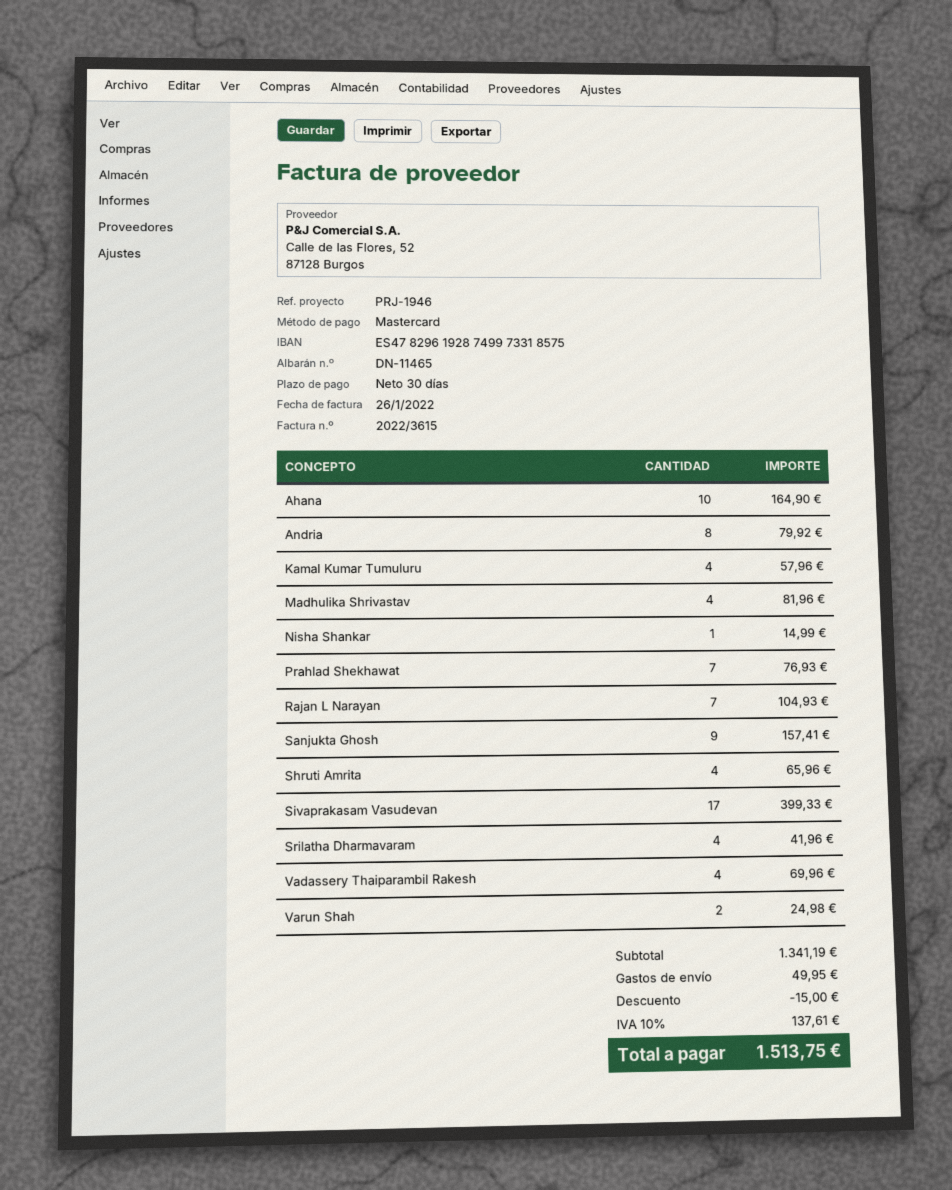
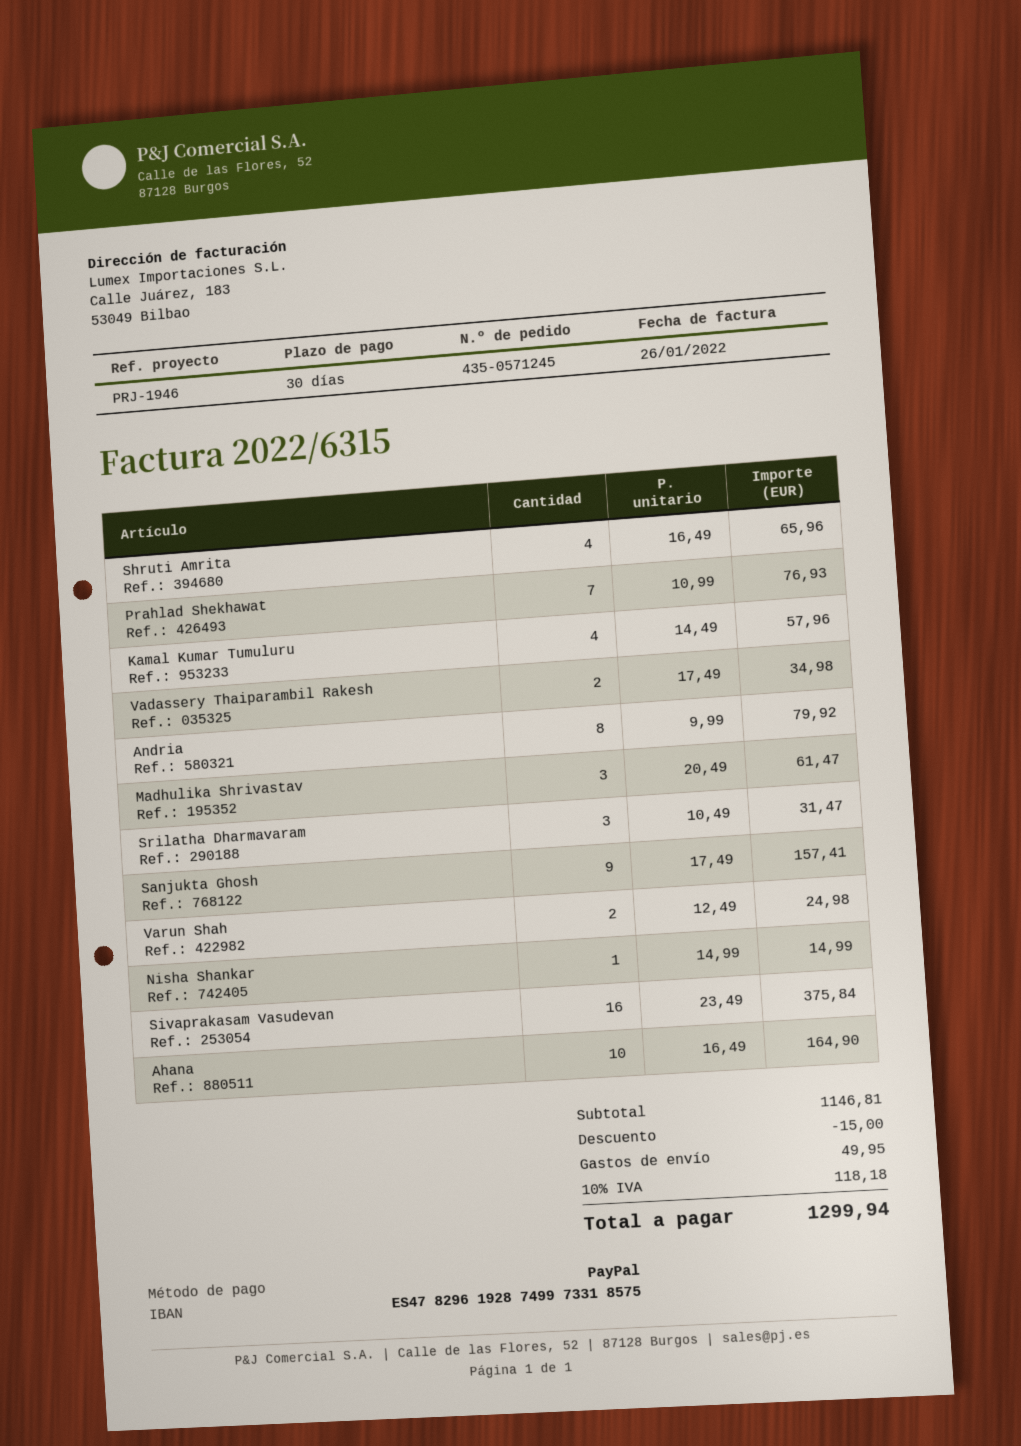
invoice number: 2022/3615 -> 2022/6315
payment method: Mastercard -> PayPal
Madhulika Shrivastav: 4 for 81.96 -> 3 for 61.47
Rajan L Narayan: 7 for 104.93 -> none
Sivaprakasam Vasudevan: 17 for 399.33 -> 16 for 375.84
Srilatha Dharmavaram: 4 for 41.96 -> 3 for 31.47
Vadassery Thaiparambil Rakesh: 4 for 69.96 -> 2 for 34.98
subtotal: 1341.19 -> 1146.81
tax: 10% = 137.61 -> 10% = 118.18
total: 1513.75 -> 1299.94

